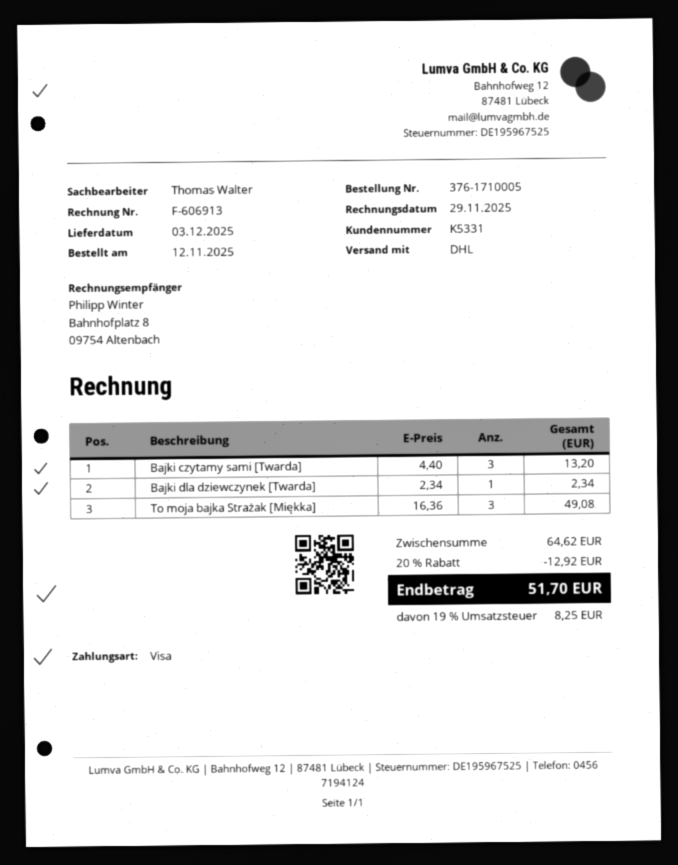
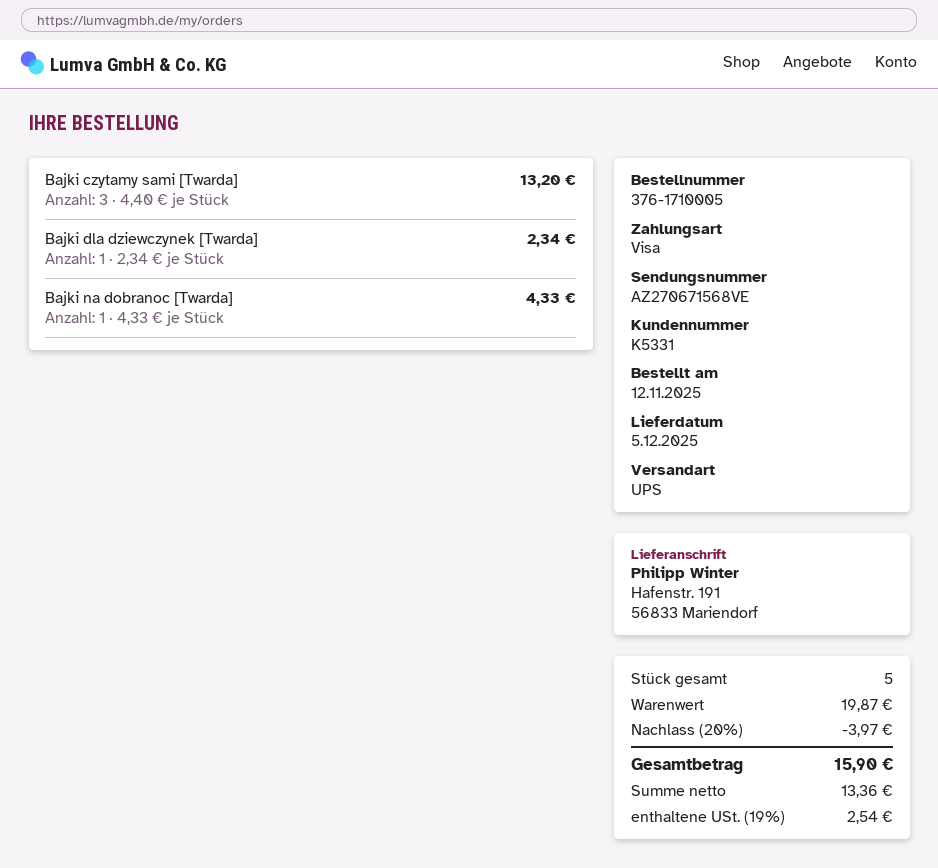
delivery date: 2025-12-03 -> 2025-12-05
shipping method: DHL -> UPS
To moja bajka Strażak [Miękka]: 3 x 16.36 = 49.08 -> none
Bajki na dobranoc [Twarda]: none -> 1 x 4.33 = 4.33
subtotal: 64.62 -> 19.87
discount: 20% = 12.92 -> 20% = 3.97
tax: 19% = 8.25 -> 19% = 2.54
total: 51.70 -> 15.90

